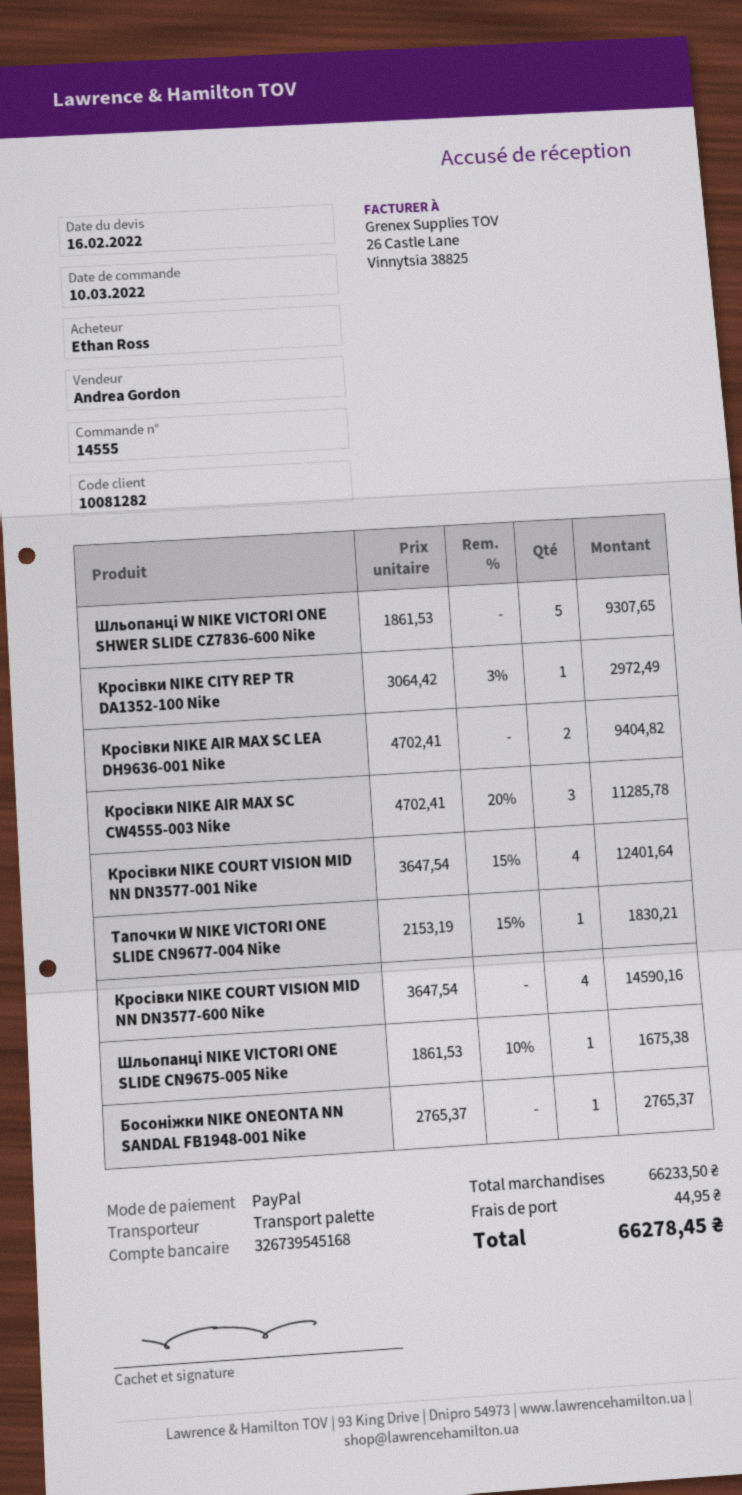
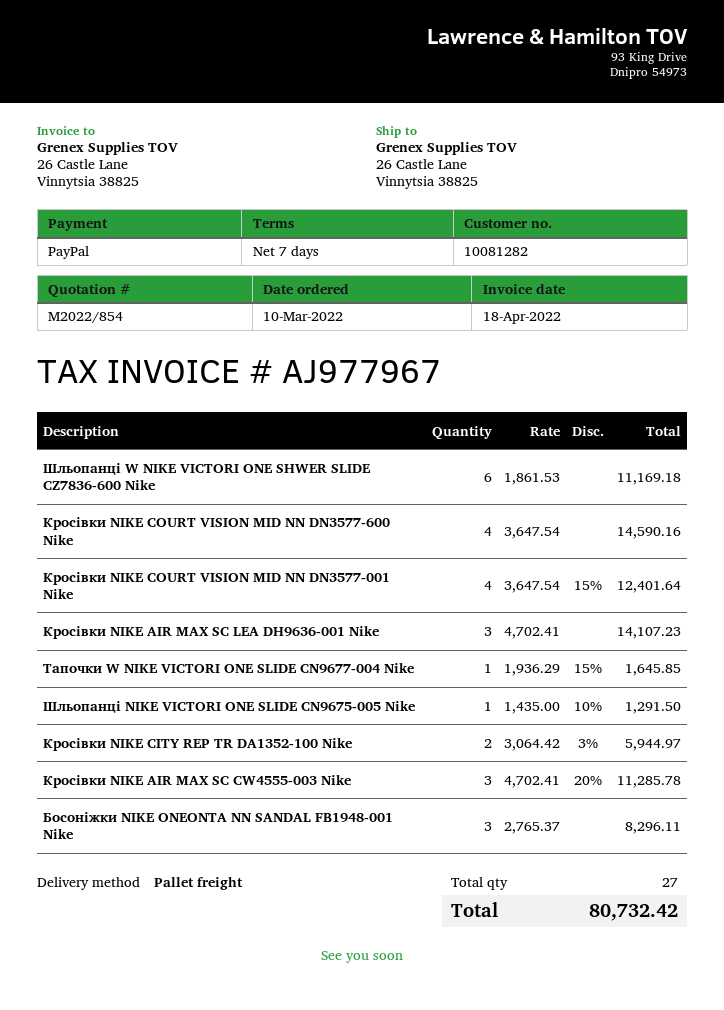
Шльопанці W NIKE VICTORI ONE SHWER SLIDE CZ7836-600 Nike: 5 x 1861.53 = 9307.65 -> 6 x 1861.53 = 11169.18
Кросівки NIKE CITY REP TR DA1352-100 Nike: 1 x 3064.42 - 3% = 2972.49 -> 2 x 3064.42 - 3% = 5944.97
Кросівки NIKE AIR MAX SC LEA DH9636-001 Nike: 2 x 4702.41 = 9404.82 -> 3 x 4702.41 = 14107.23
Тапочки W NIKE VICTORI ONE SLIDE CN9677-004 Nike: 1 x 2153.19 - 15% = 1830.21 -> 1 x 1936.29 - 15% = 1645.85
Шльопанці NIKE VICTORI ONE SLIDE CN9675-005 Nike: 1 x 1861.53 - 10% = 1675.38 -> 1 x 1435.00 - 10% = 1291.50
Босоніжки NIKE ONEONTA NN SANDAL FB1948-001 Nike: 1 x 2765.37 = 2765.37 -> 3 x 2765.37 = 8296.11
shipping: 44.95 -> none
total: 66278.45 -> 80732.42

